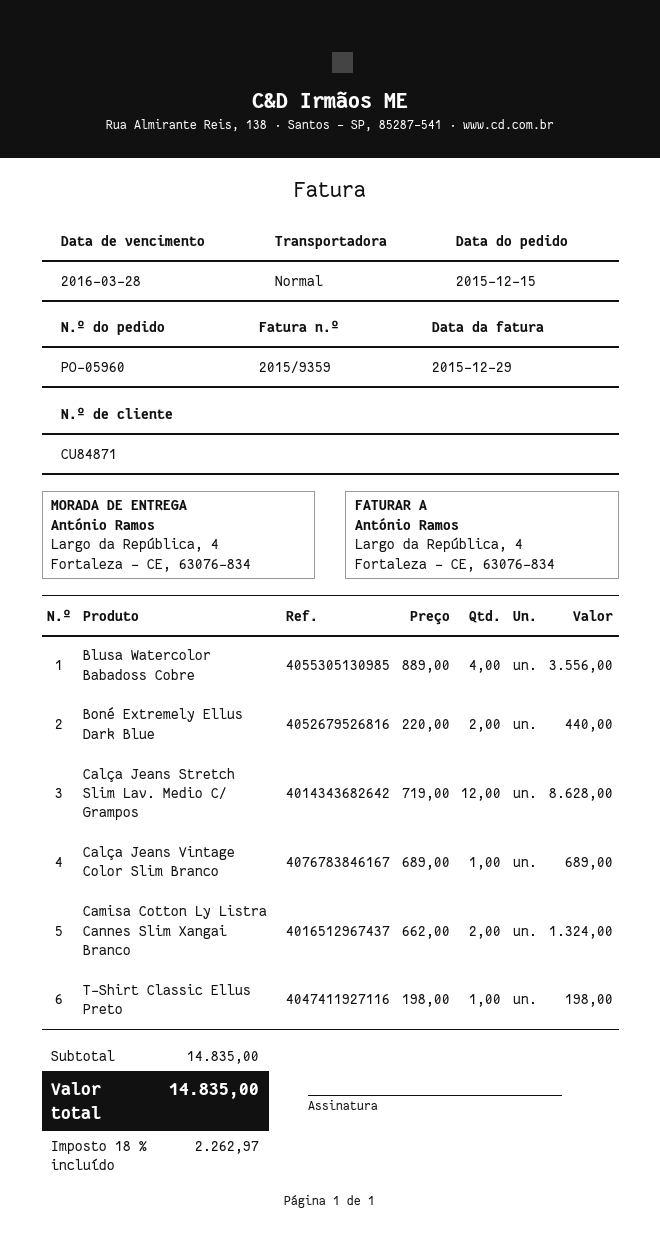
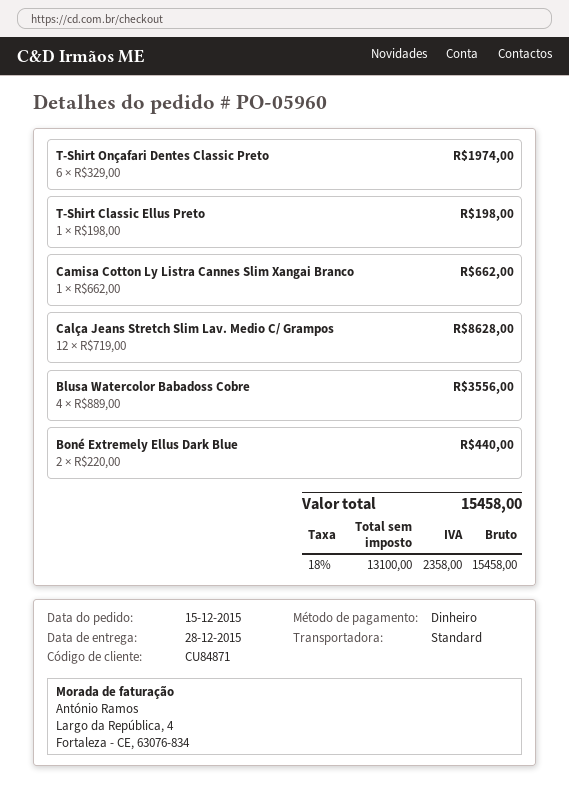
Calça Jeans Vintage Color Slim Branco: 1 x 689.00 = 689.00 -> none
Camisa Cotton Ly Listra Cannes Slim Xangai Branco: 2 x 662.00 = 1324.00 -> 1 x 662.00 = 662.00
T-Shirt Onçafari Dentes Classic Preto: none -> 6 x 329.00 = 1974.00
tax: 18% = 2262.97 -> 18% = 2358.00
total: 14835.00 -> 15458.00

